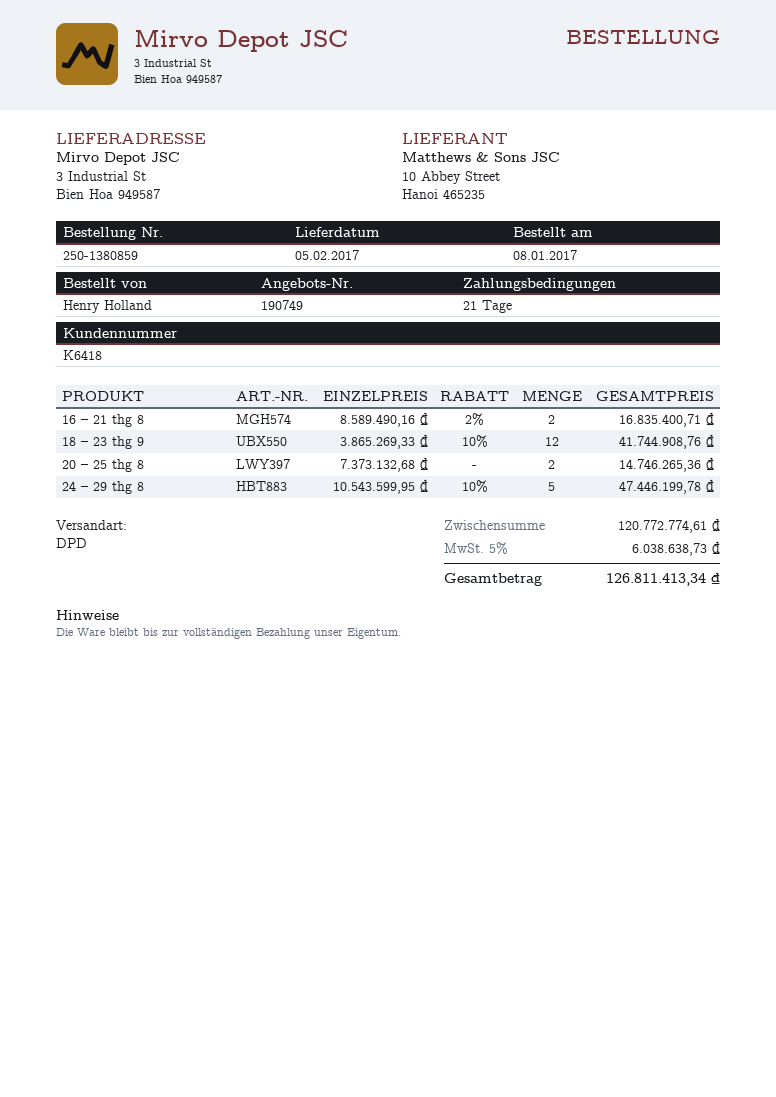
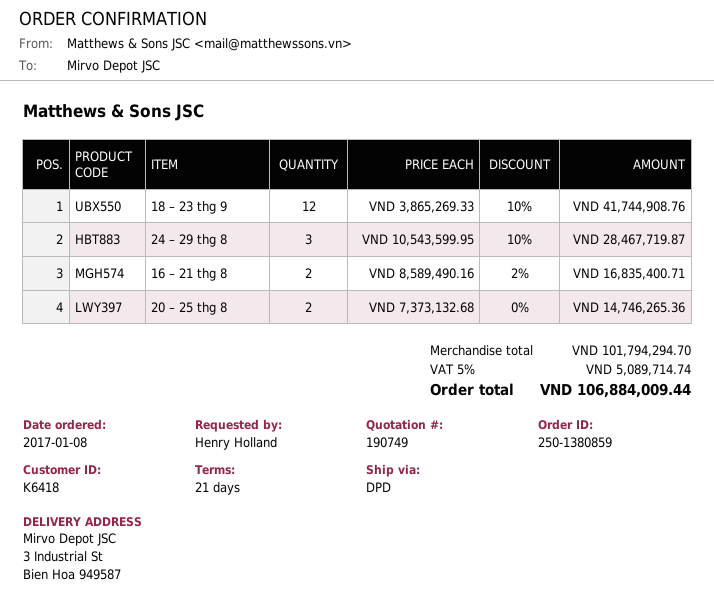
24 – 29 thg 8: 5 x 10543599.95 - 10% = 47446199.78 -> 3 x 10543599.95 - 10% = 28467719.87
subtotal: 120772774.61 -> 101794294.70
tax: 5% = 6038638.73 -> 5% = 5089714.74
total: 126811413.34 -> 106884009.44

